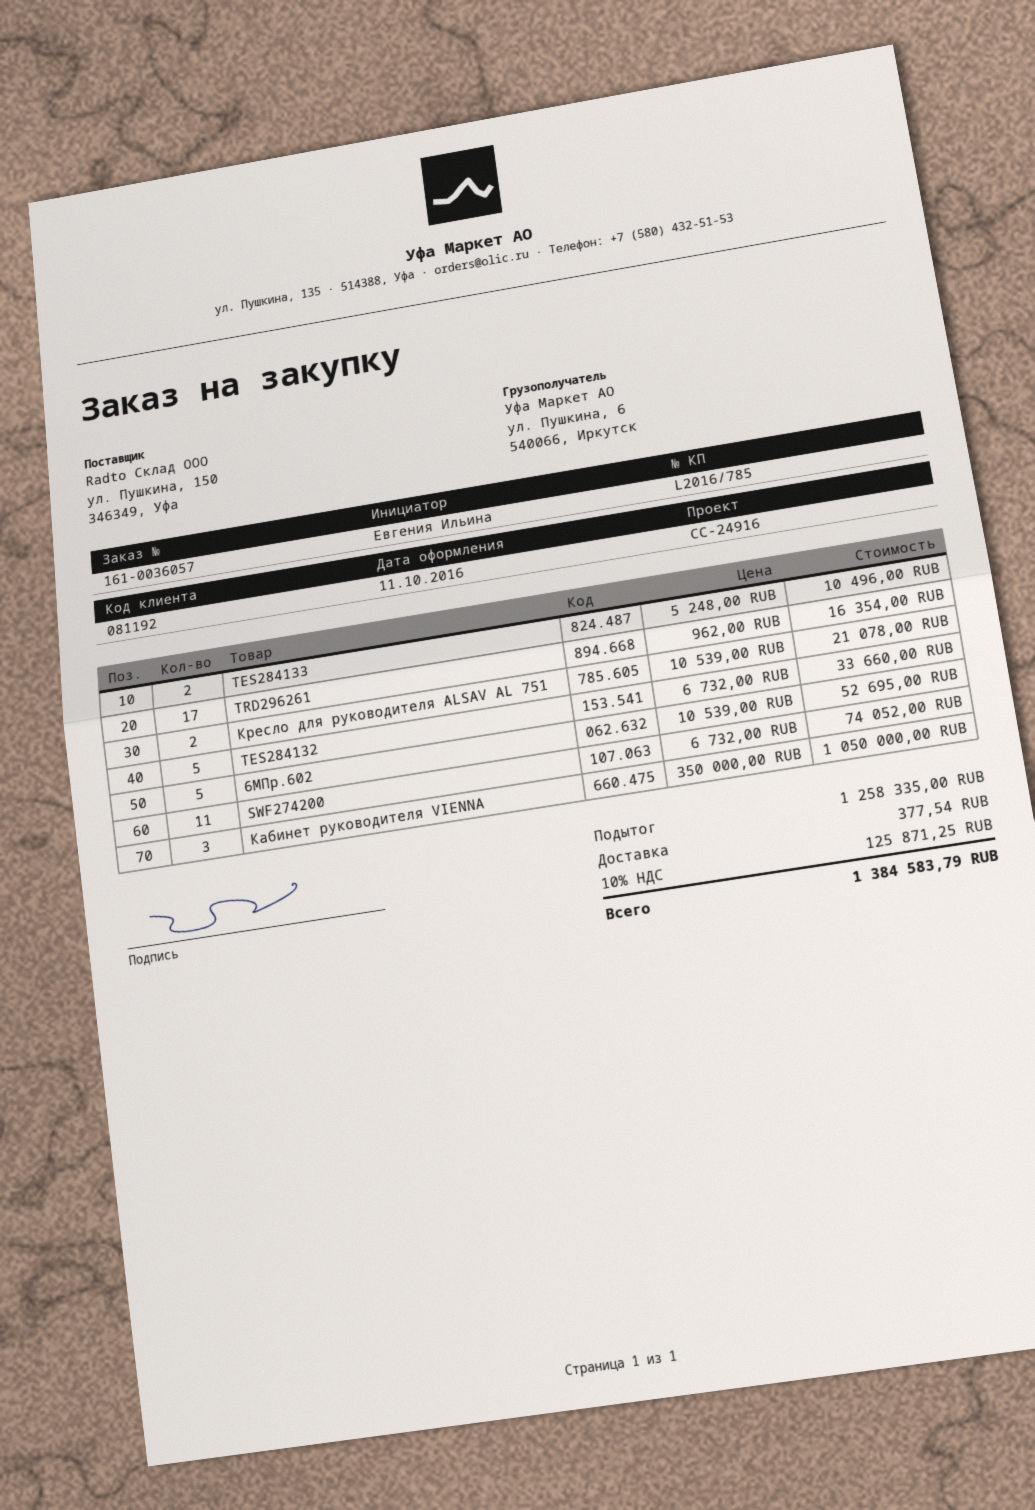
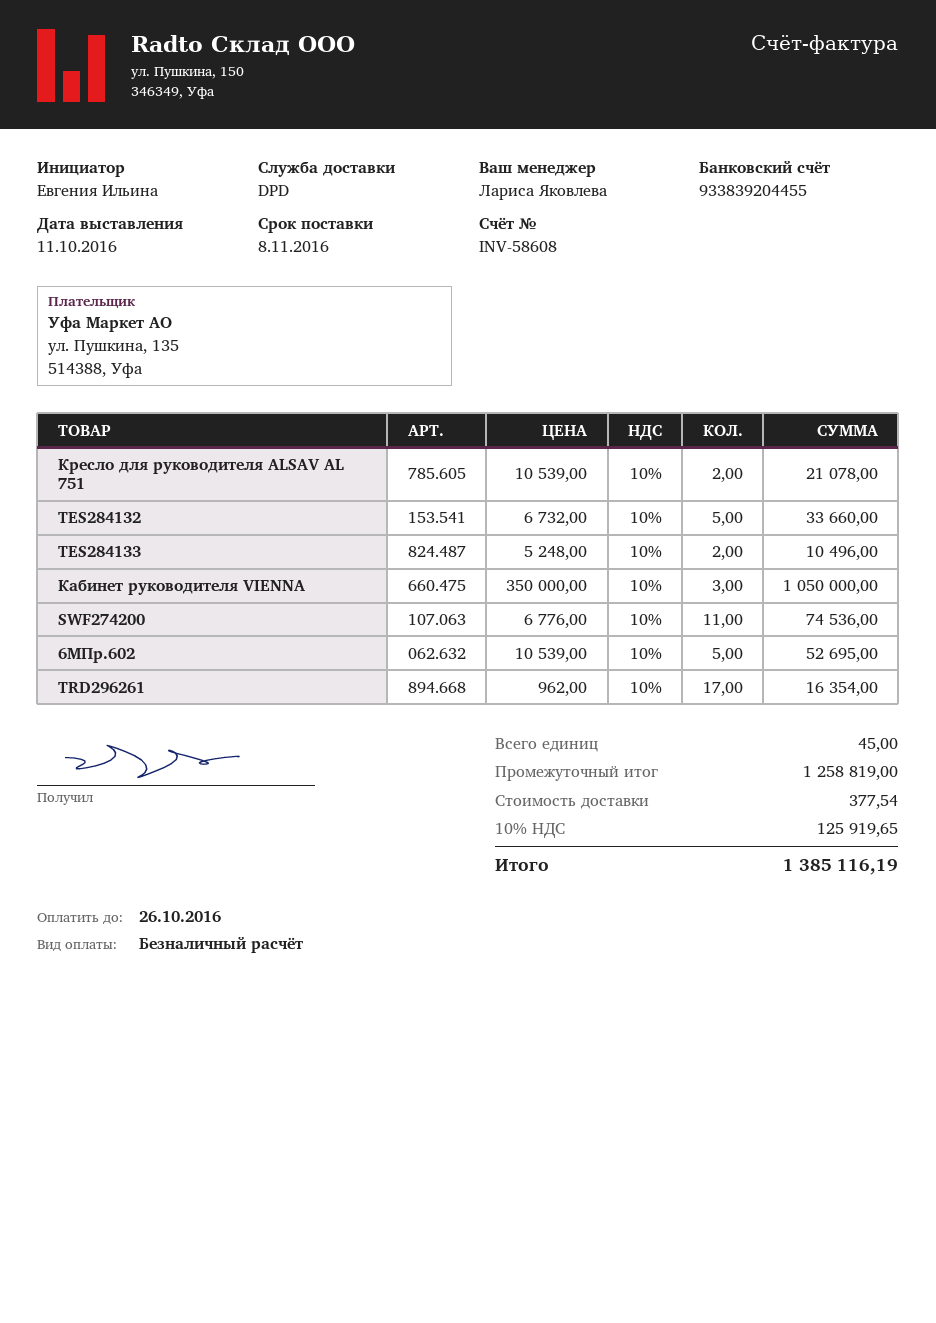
SWF274200: 11 x 6732.00 = 74052.00 -> 11 x 6776.00 = 74536.00
subtotal: 1258335.00 -> 1258819.00
tax: 10% = 125871.25 -> 10% = 125919.65
total: 1384583.79 -> 1385116.19

